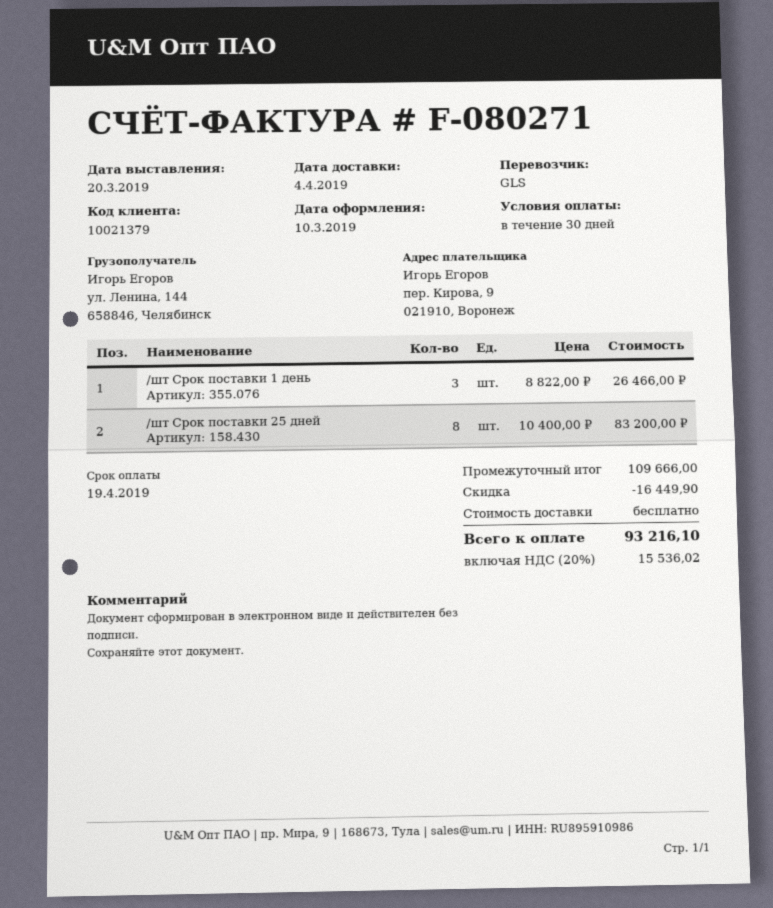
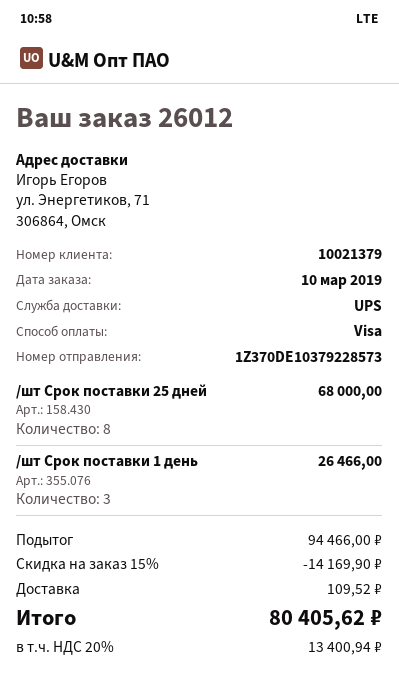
shipping method: GLS -> UPS
ship to: ул. Ленина, 144, 658846, Челябинск -> ул. Энергетиков, 71, 306864, Омск
/шт Cрок поставки 25 дней: 8 for 83200.00 -> 8 for 68000.00
subtotal: 109666.00 -> 94466.00
discount: 16449.90 -> 14169.90
shipping: 0.00 -> 109.52
tax: 20% = 15536.02 -> 20% = 13400.94
total: 93216.10 -> 80405.62

